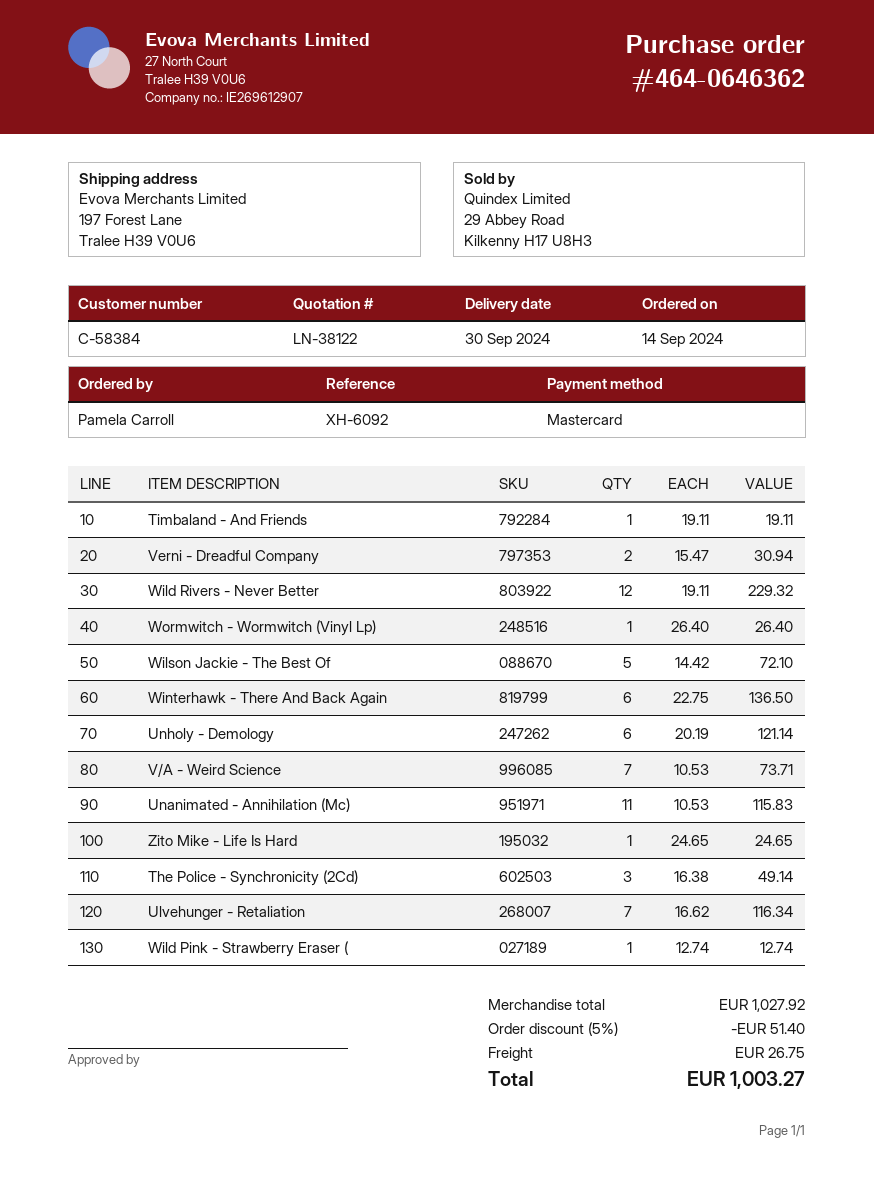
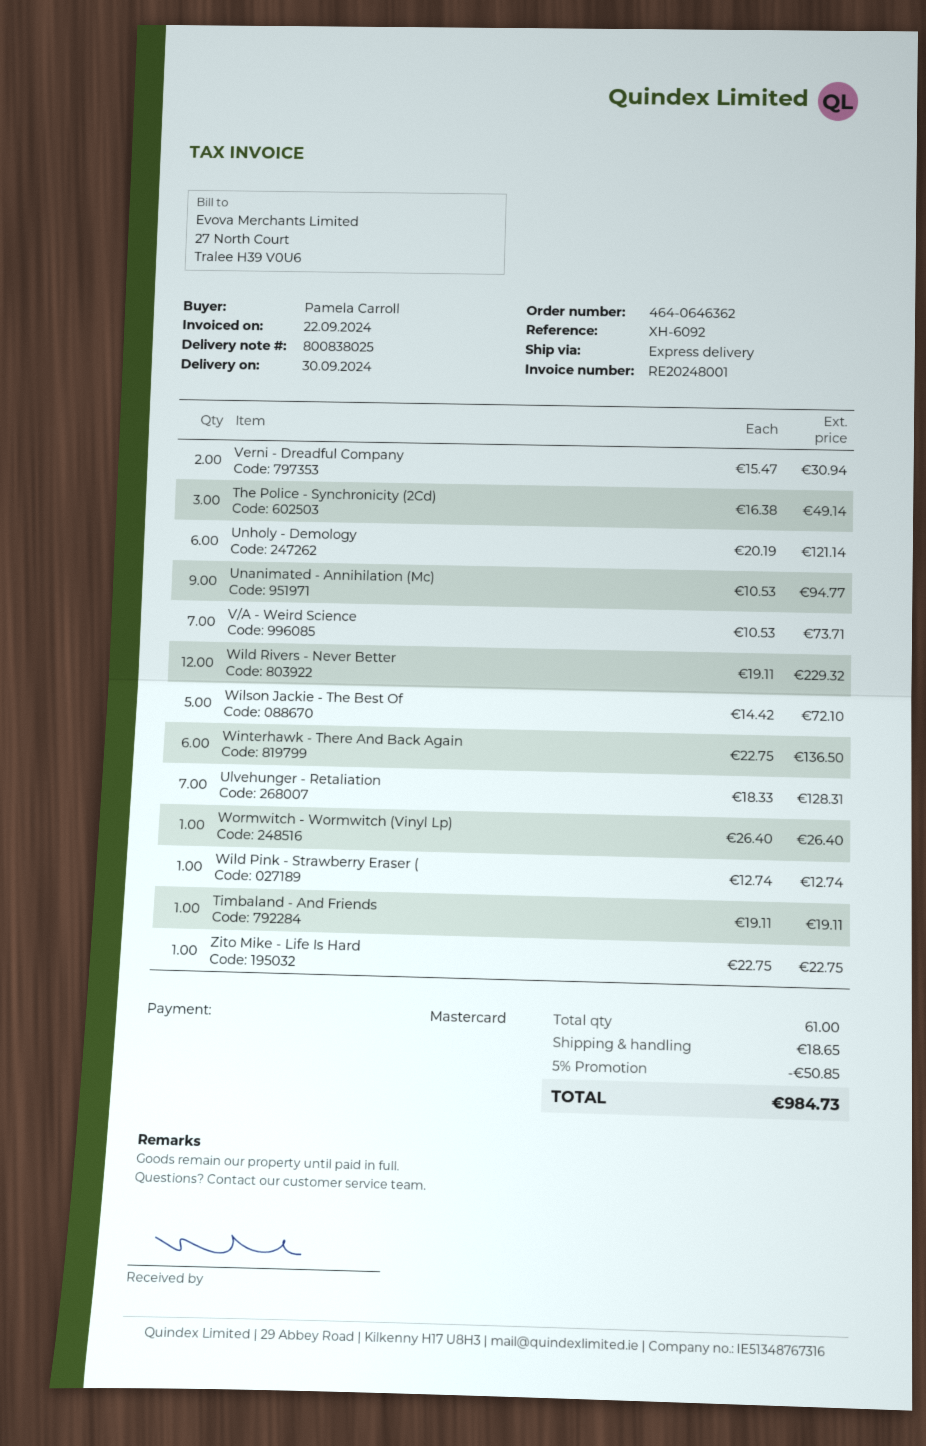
Unanimated - Annihilation (Mc): 11 x 10.53 = 115.83 -> 9 x 10.53 = 94.77
Zito Mike - Life Is Hard: 1 x 24.65 = 24.65 -> 1 x 22.75 = 22.75
Ulvehunger - Retaliation: 7 x 16.62 = 116.34 -> 7 x 18.33 = 128.31
discount: 5% = 51.40 -> 5% = 50.85
shipping: 26.75 -> 18.65
total: 1003.27 -> 984.73

